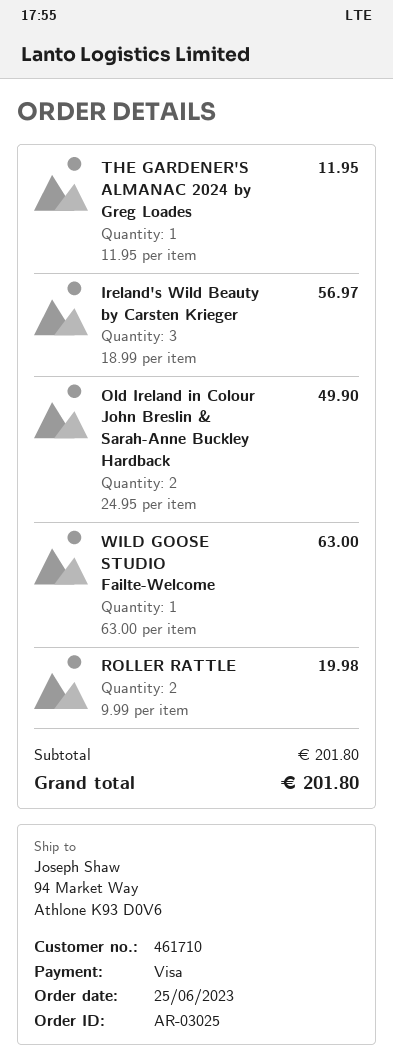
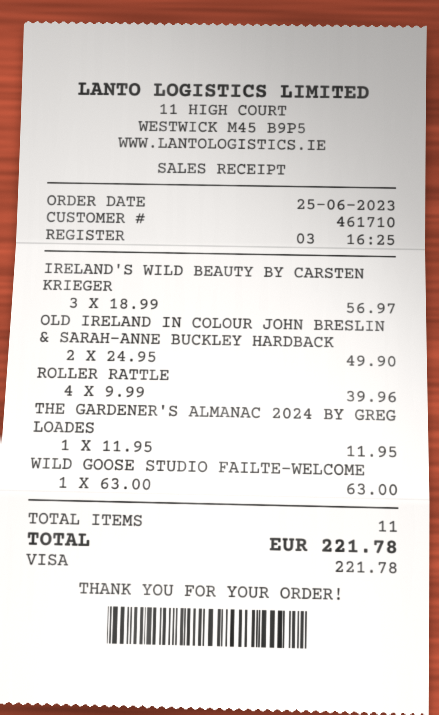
ROLLER RATTLE: 2 x 9.99 = 19.98 -> 4 x 9.99 = 39.96
total: 201.80 -> 221.78

